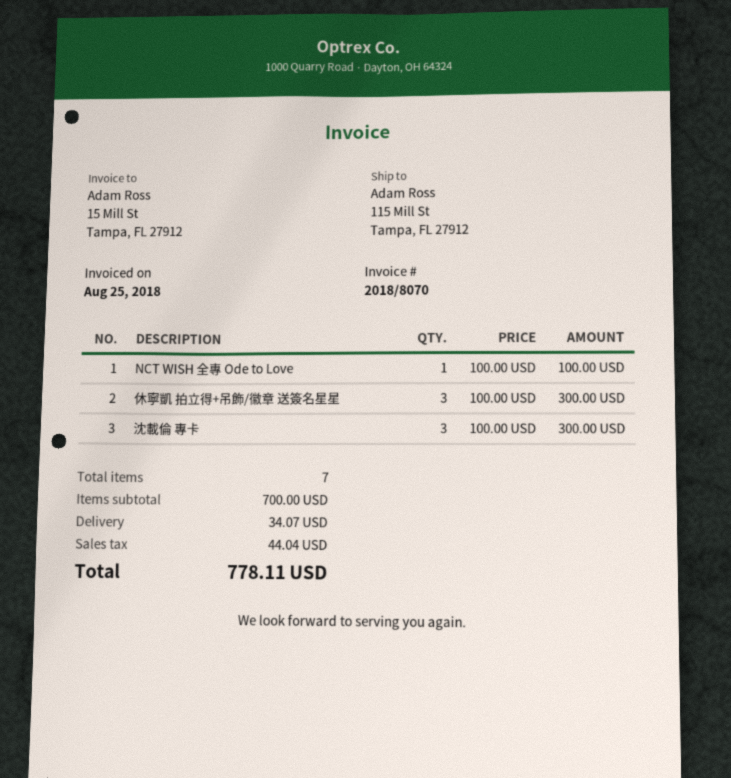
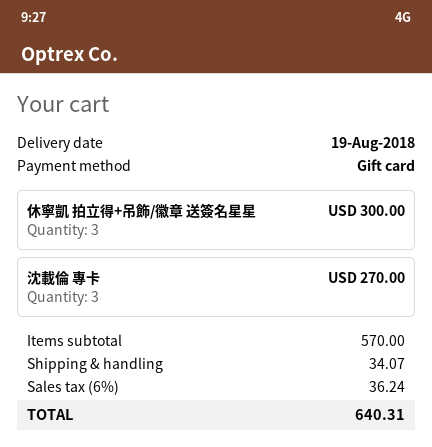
NCT WISH 全專 Ode to Love: 1 for 100.00 -> none
沈載倫 專卡: 3 for 300.00 -> 3 for 270.00
subtotal: 700.00 -> 570.00
tax: 44.04 -> 36.24
total: 778.11 -> 640.31

